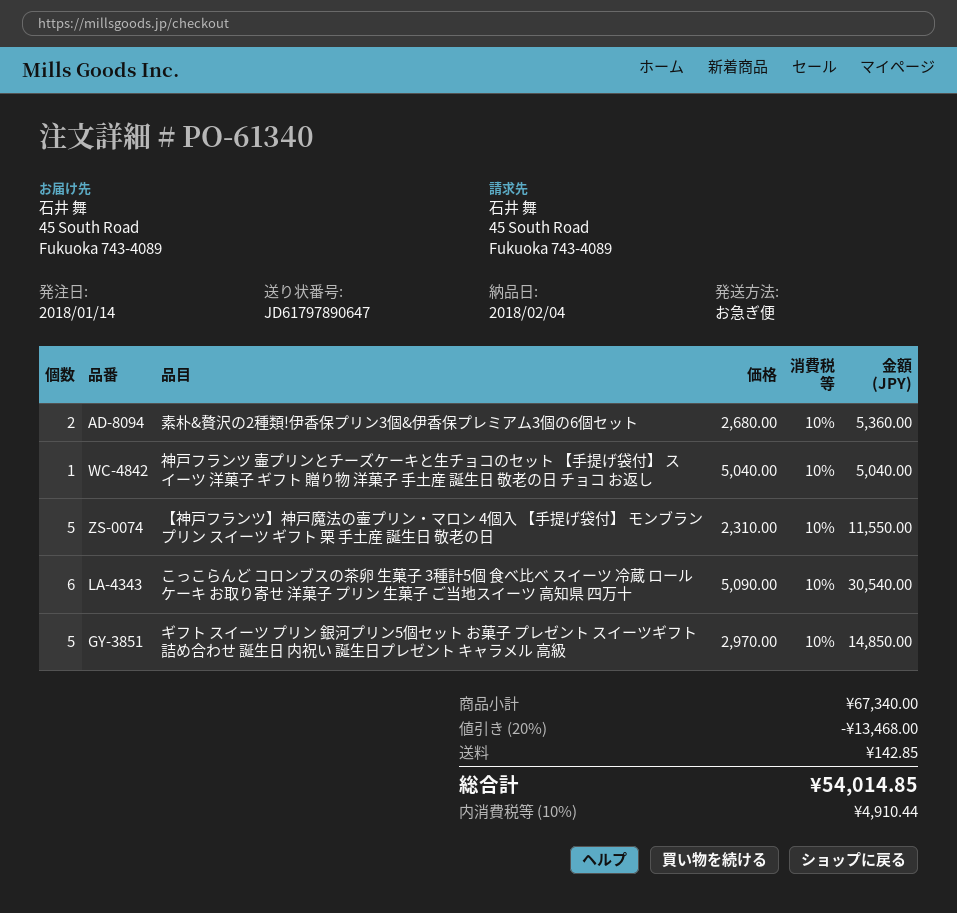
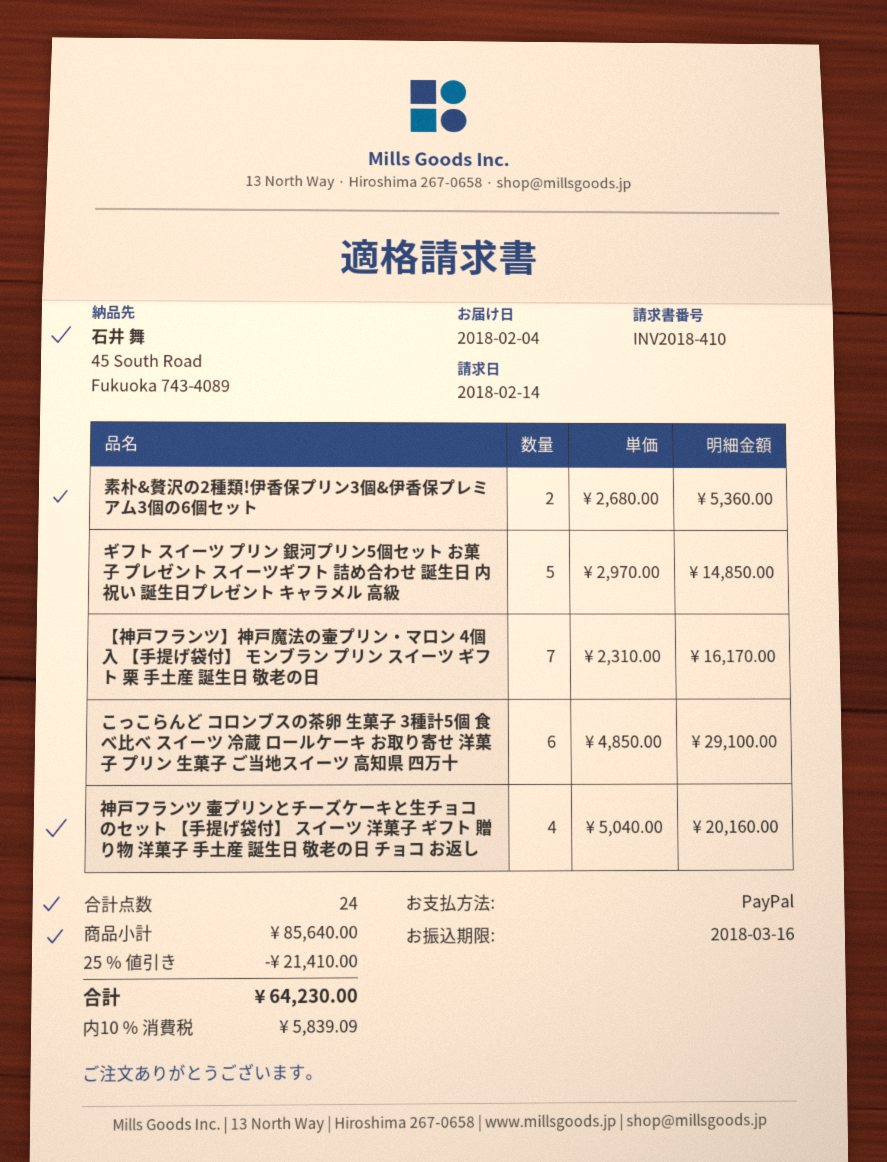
神戸フランツ 壷プリンとチーズケーキと生チョコのセット 【手提げ袋付】 スイーツ 洋菓子 ギフト 贈り物 洋菓子 手土産 誕生日 敬老の日 チョコ お返し: 1 x 5040.00 = 5040.00 -> 4 x 5040.00 = 20160.00
【神戸フランツ】神戸魔法の壷プリン・マロン 4個入 【手提げ袋付】 モンブラン プリン スイーツ ギフト 栗 手土産 誕生日 敬老の日: 5 x 2310.00 = 11550.00 -> 7 x 2310.00 = 16170.00
こっこらんど コロンブスの茶卵 生菓子 3種計5個 食べ比べ スイーツ 冷蔵 ロールケーキ お取り寄せ 洋菓子 プリン 生菓子 ご当地スイーツ 高知県 四万十: 6 x 5090.00 = 30540.00 -> 6 x 4850.00 = 29100.00
subtotal: 67340.00 -> 85640.00
discount: 20% = 13468.00 -> 25% = 21410.00
shipping: 142.85 -> none
tax: 10% = 4910.44 -> 10% = 5839.09
total: 54014.85 -> 64230.00

